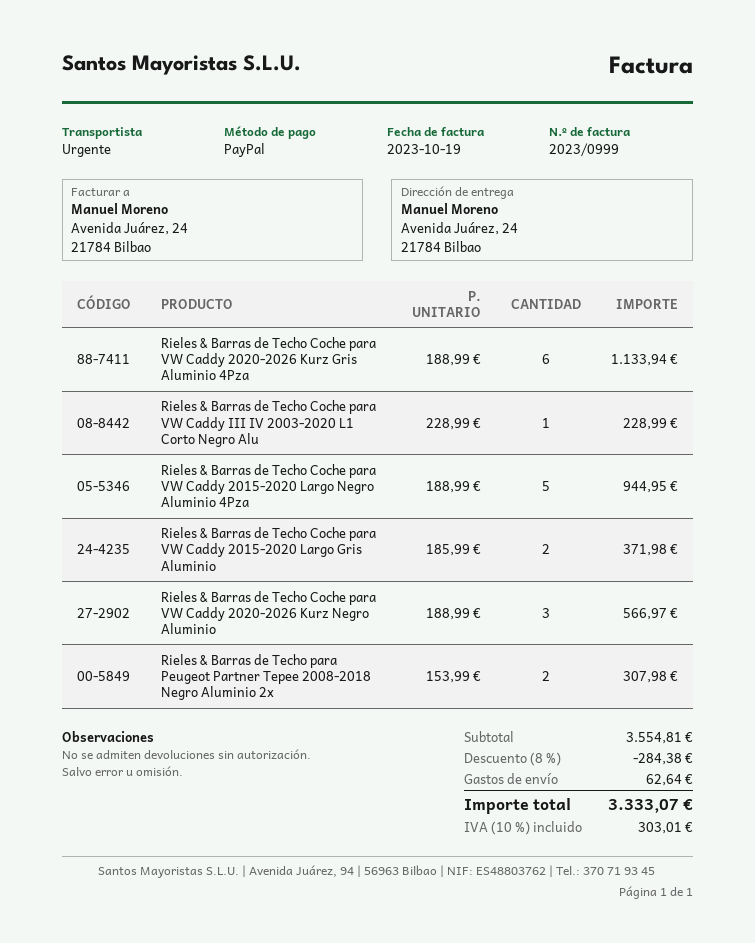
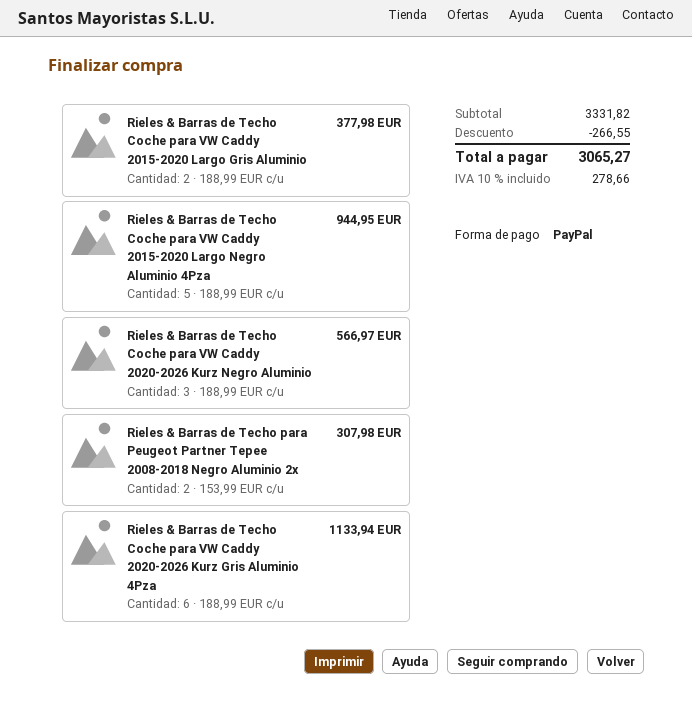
Rieles & Barras de Techo Coche para VW Caddy III IV 2003-2020 L1 Corto Negro Alu: 1 x 228.99 = 228.99 -> none
Rieles & Barras de Techo Coche para VW Caddy 2015-2020 Largo Gris Aluminio: 2 x 185.99 = 371.98 -> 2 x 188.99 = 377.98
subtotal: 3554.81 -> 3331.82
discount: 284.38 -> 266.55
shipping: 62.64 -> none
tax: 10% = 303.01 -> 10% = 278.66
total: 3333.07 -> 3065.27

